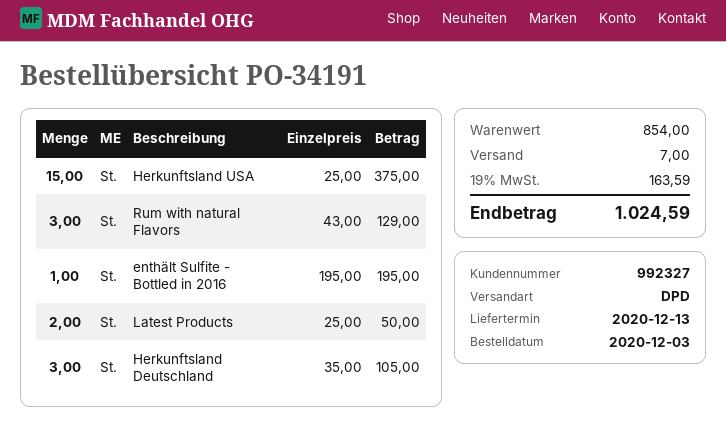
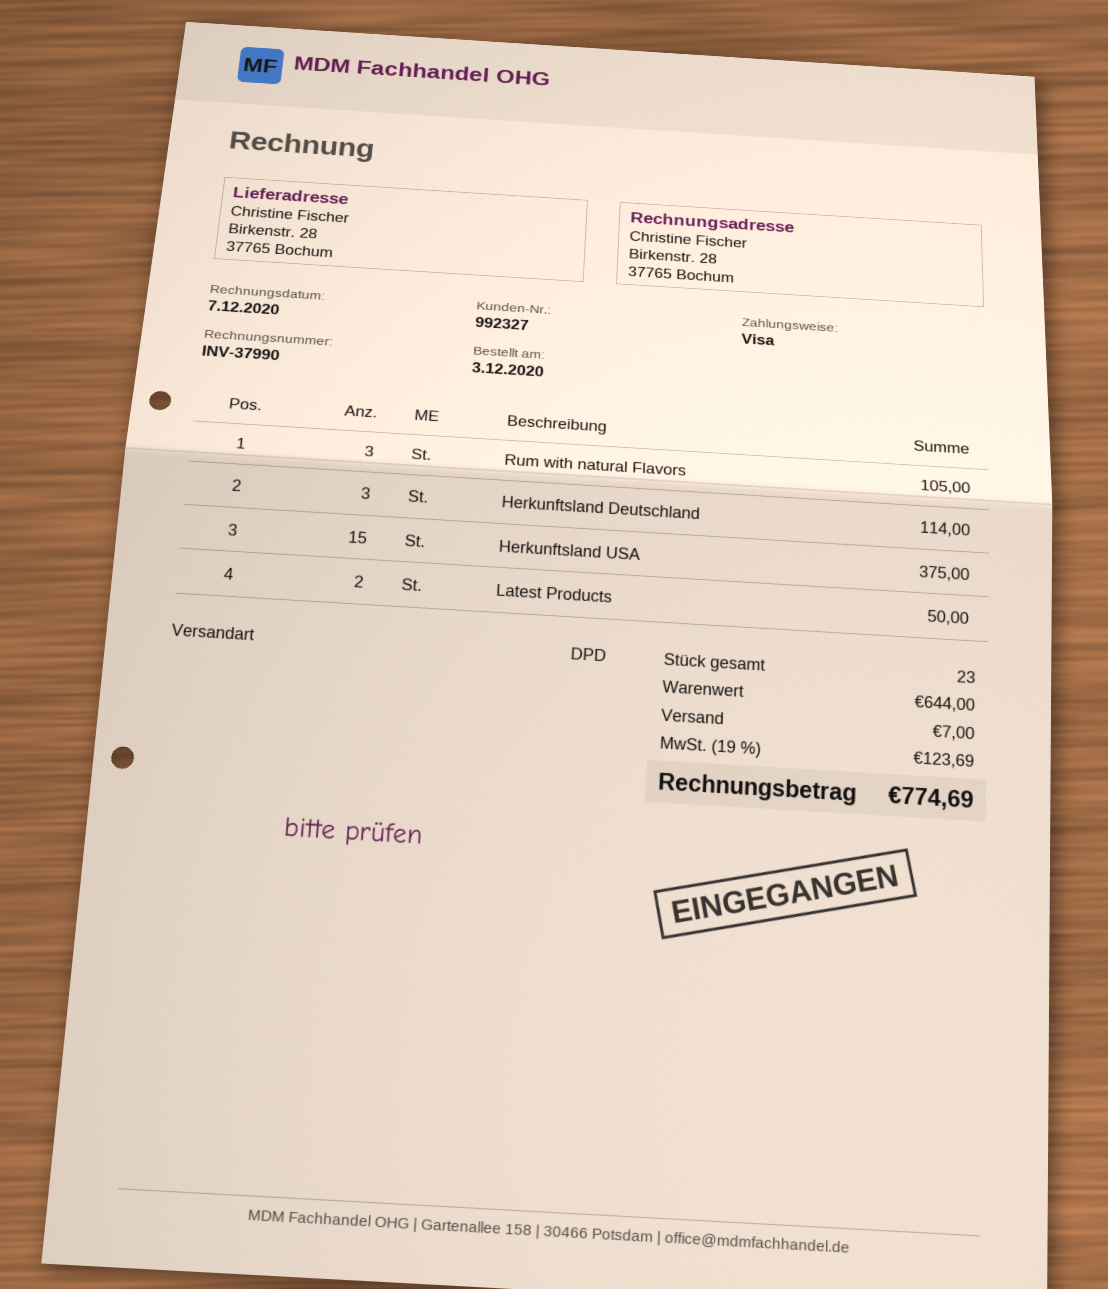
Rum with natural Flavors: 3 for 129.00 -> 3 for 105.00
enthält Sulfite - Bottled in 2016: 1 for 195.00 -> none
Herkunftsland Deutschland: 3 for 105.00 -> 3 for 114.00
subtotal: 854.00 -> 644.00
tax: 19% = 163.59 -> 19% = 123.69
total: 1024.59 -> 774.69

